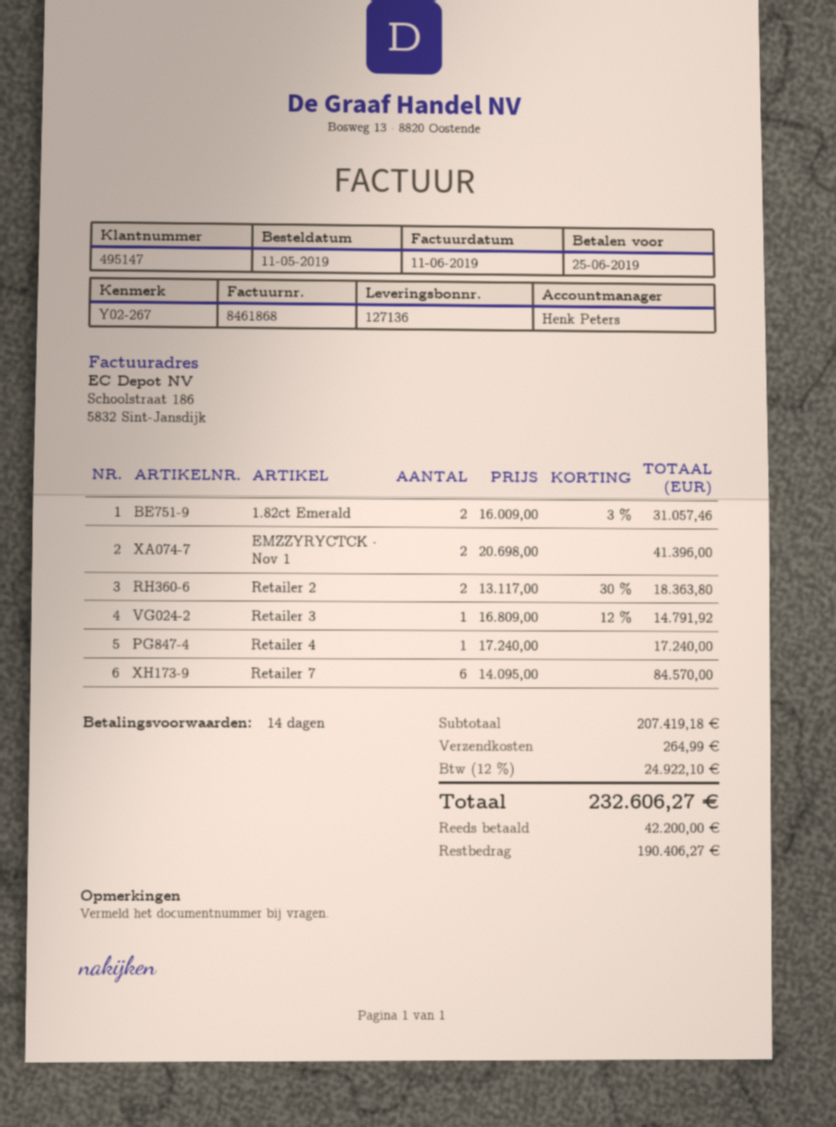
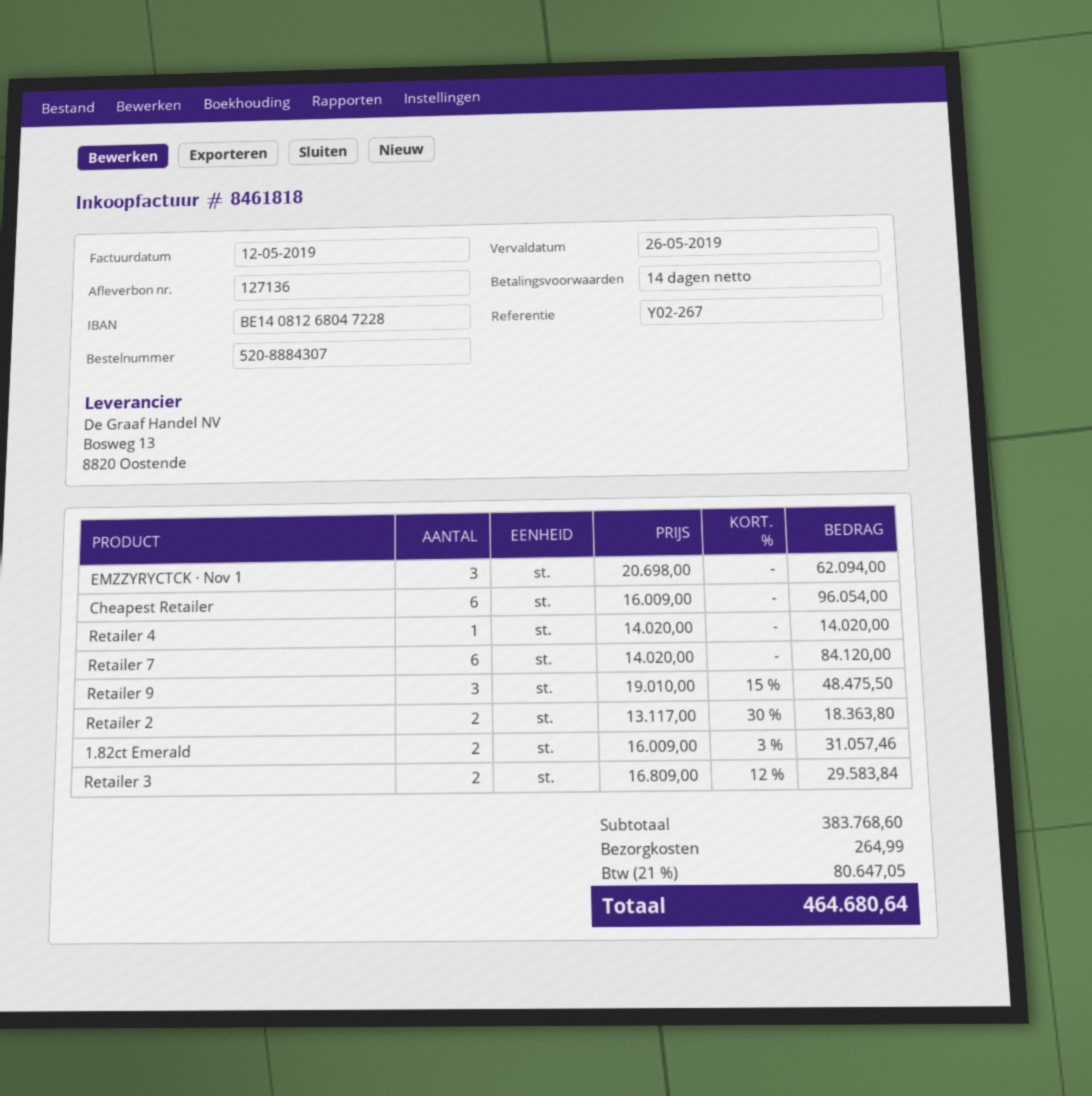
invoice number: 8461868 -> 8461818
invoice date: 2019-06-11 -> 2019-05-12
due date: 2019-06-25 -> 2019-05-26
EMZZYRYCTCK · Nov 1: 2 x 20698.00 = 41396.00 -> 3 x 20698.00 = 62094.00
Retailer 3: 1 x 16809.00 - 12% = 14791.92 -> 2 x 16809.00 - 12% = 29583.84
Retailer 4: 1 x 17240.00 = 17240.00 -> 1 x 14020.00 = 14020.00
Retailer 7: 6 x 14095.00 = 84570.00 -> 6 x 14020.00 = 84120.00
Cheapest Retailer: none -> 6 x 16009.00 = 96054.00
Retailer 9: none -> 3 x 19010.00 - 15% = 48475.50
subtotal: 207419.18 -> 383768.60
tax: 12% = 24922.10 -> 21% = 80647.05
total: 232606.27 -> 464680.64

